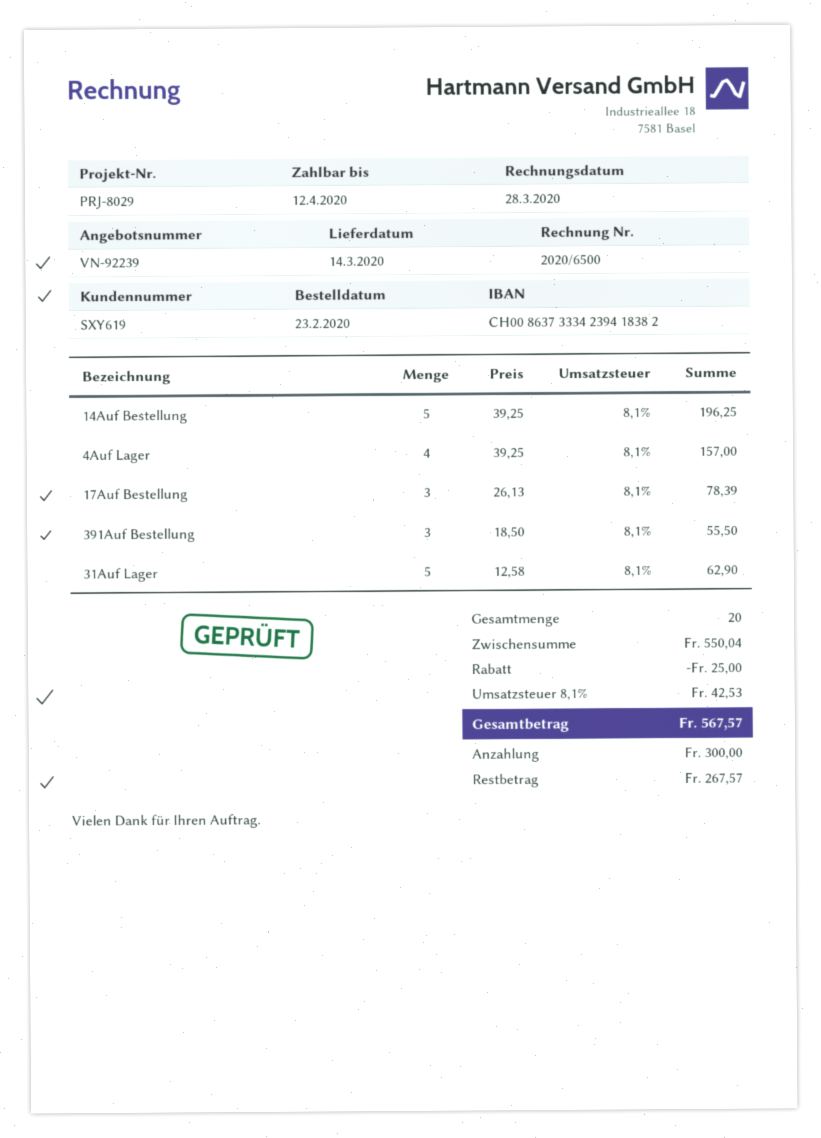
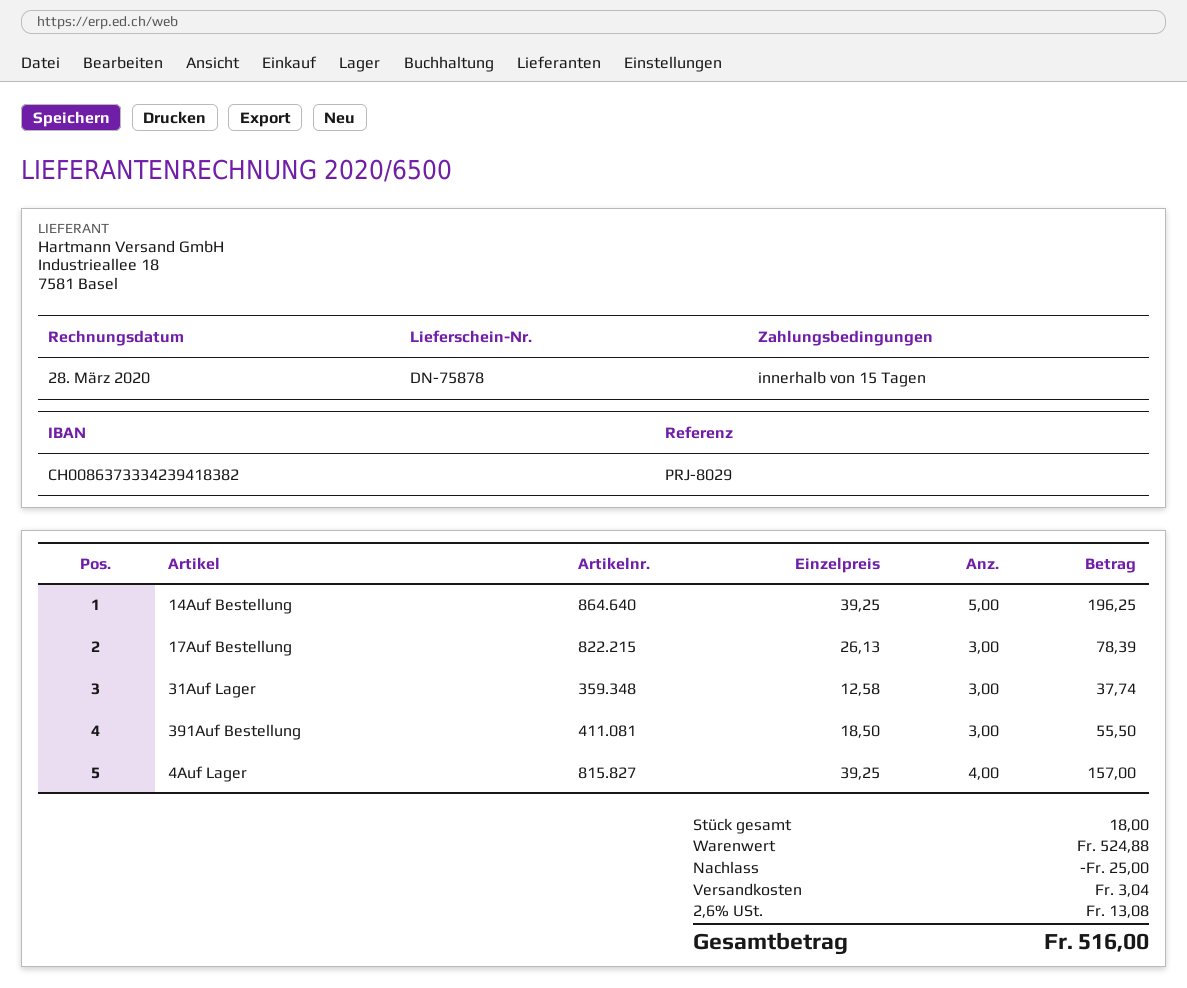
31Auf Lager: 5 x 12.58 = 62.90 -> 3 x 12.58 = 37.74
total quantity: 20 -> 18
subtotal: 550.04 -> 524.88
shipping: none -> 3.04
tax: 8.1% = 42.53 -> 2.6% = 13.08
total: 567.57 -> 516.00

